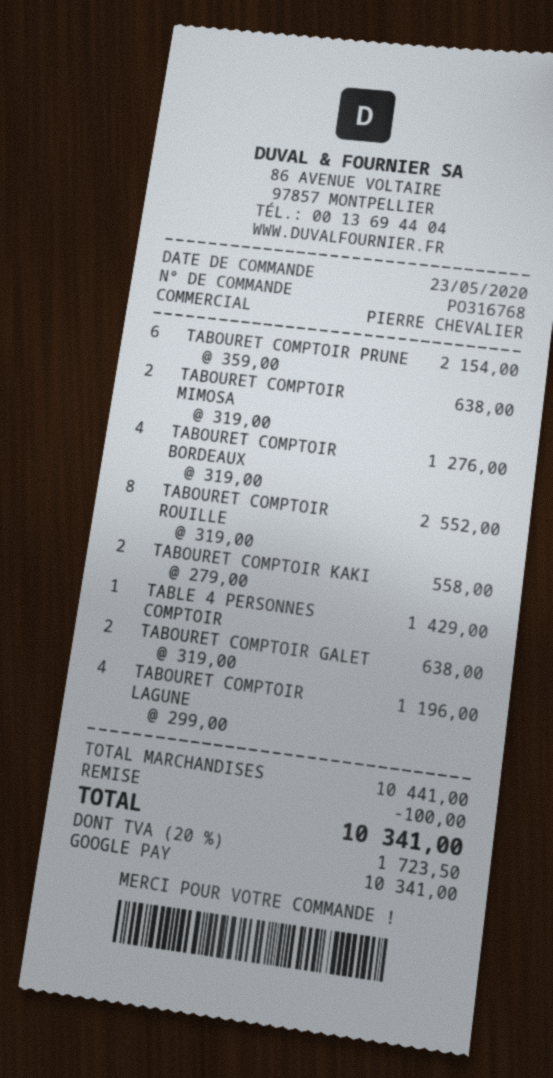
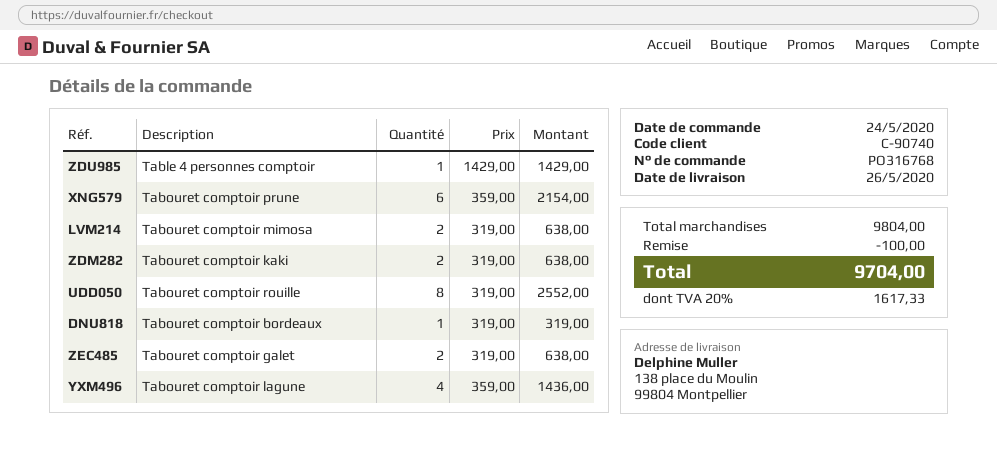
order date: 2020-05-23 -> 2020-05-24
TABOURET COMPTOIR BORDEAUX: 4 x 319.00 = 1276.00 -> 1 x 319.00 = 319.00
TABOURET COMPTOIR KAKI: 2 x 279.00 = 558.00 -> 2 x 319.00 = 638.00
TABOURET COMPTOIR LAGUNE: 4 x 299.00 = 1196.00 -> 4 x 359.00 = 1436.00
subtotal: 10441.00 -> 9804.00
tax: 20% = 1723.50 -> 20% = 1617.33
total: 10341.00 -> 9704.00

